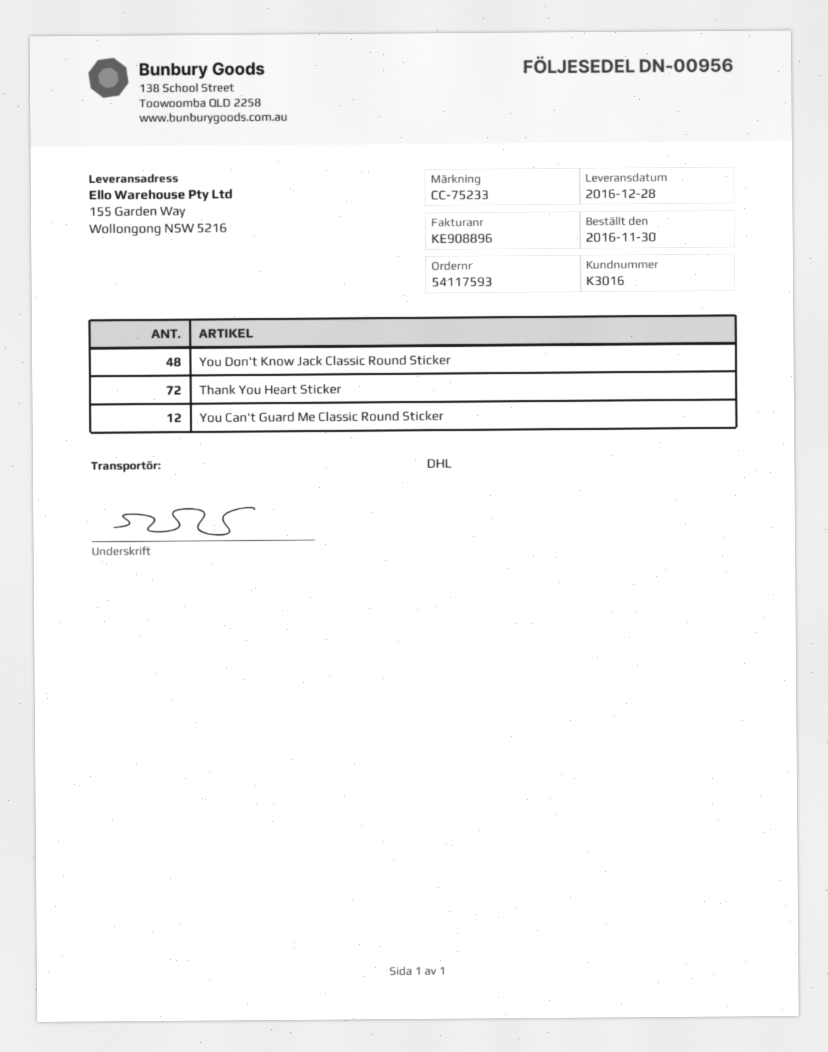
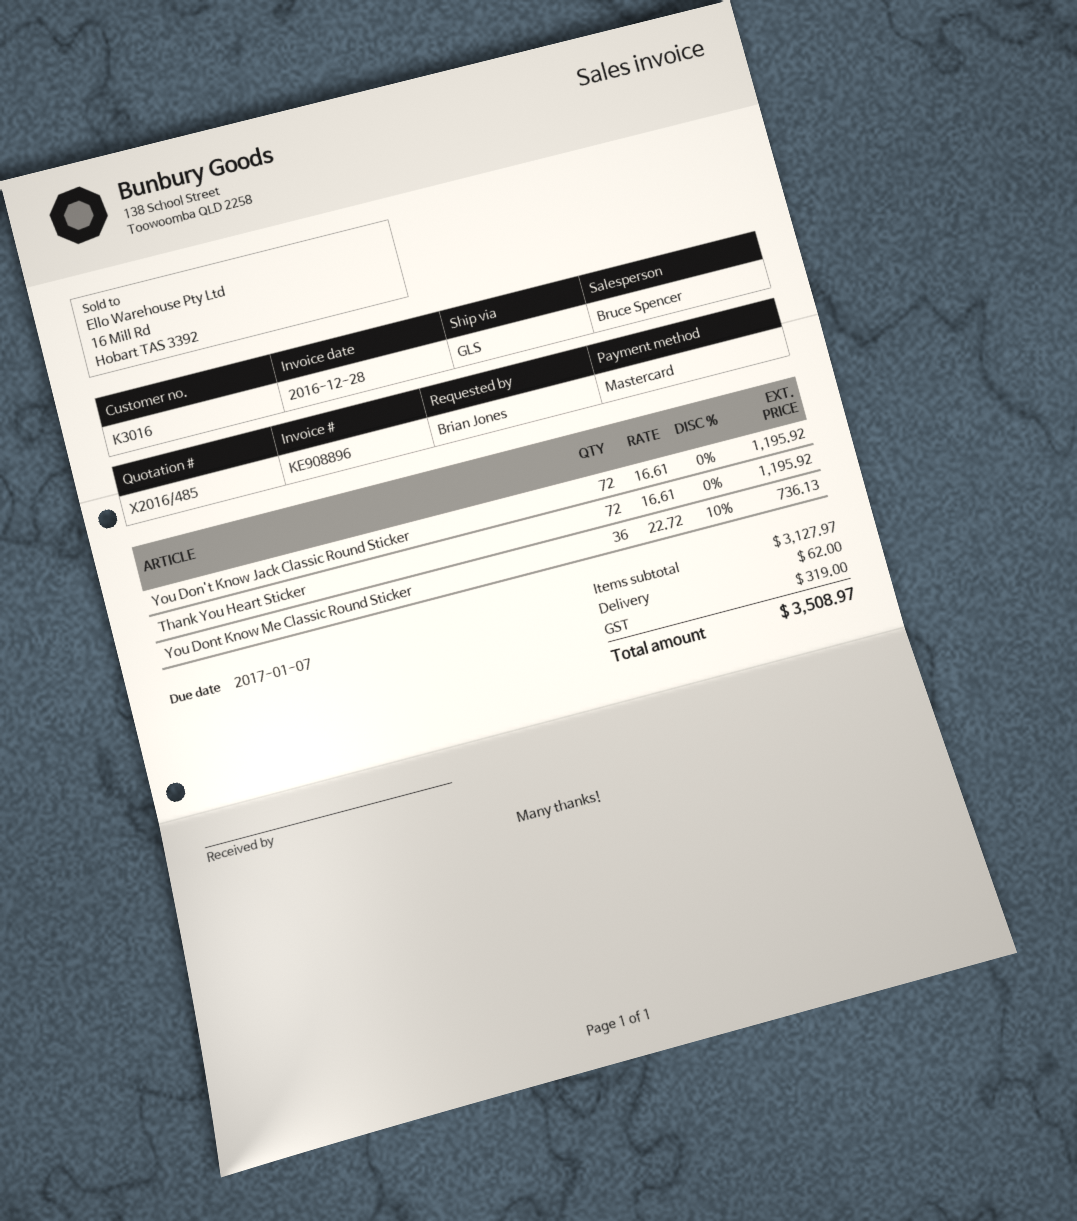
shipping method: DHL -> GLS
You Don't Know Jack Classic Round Sticker: 48 -> 72
You Can't Guard Me Classic Round Sticker: 12 -> none
You Dont Know Me Classic Round Sticker: none -> 36

